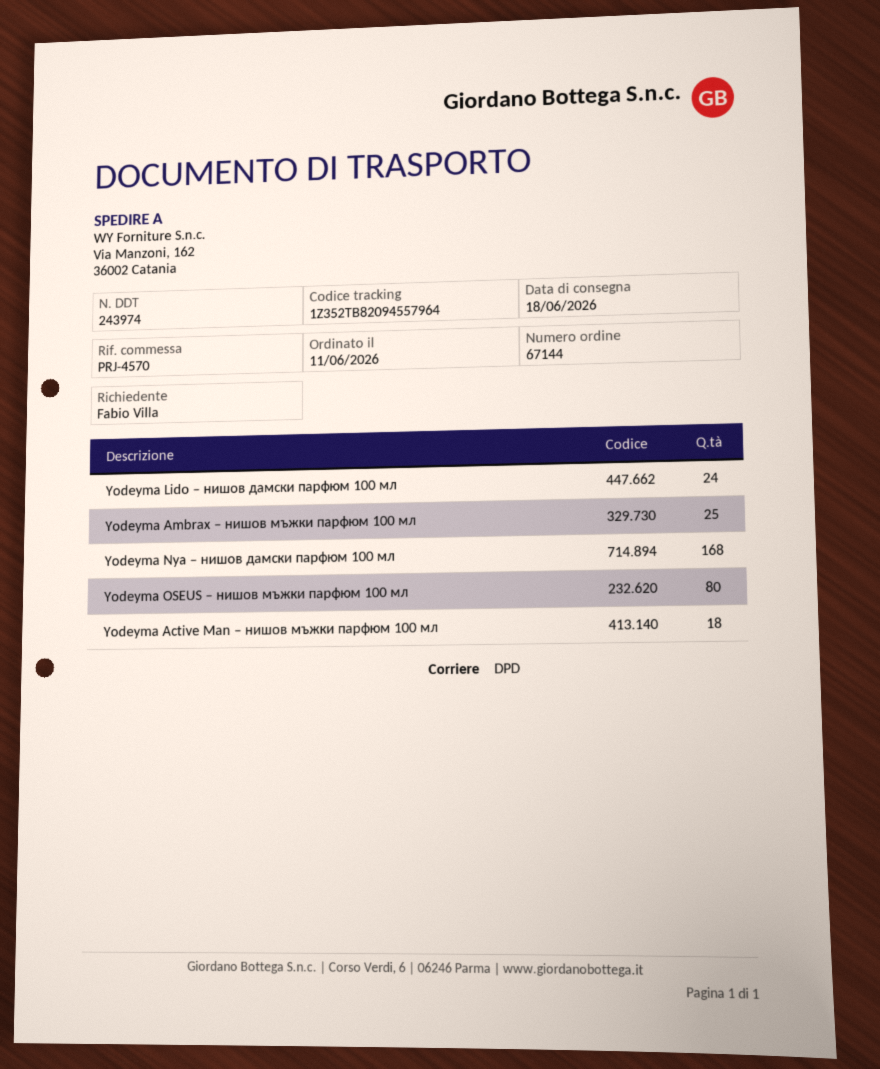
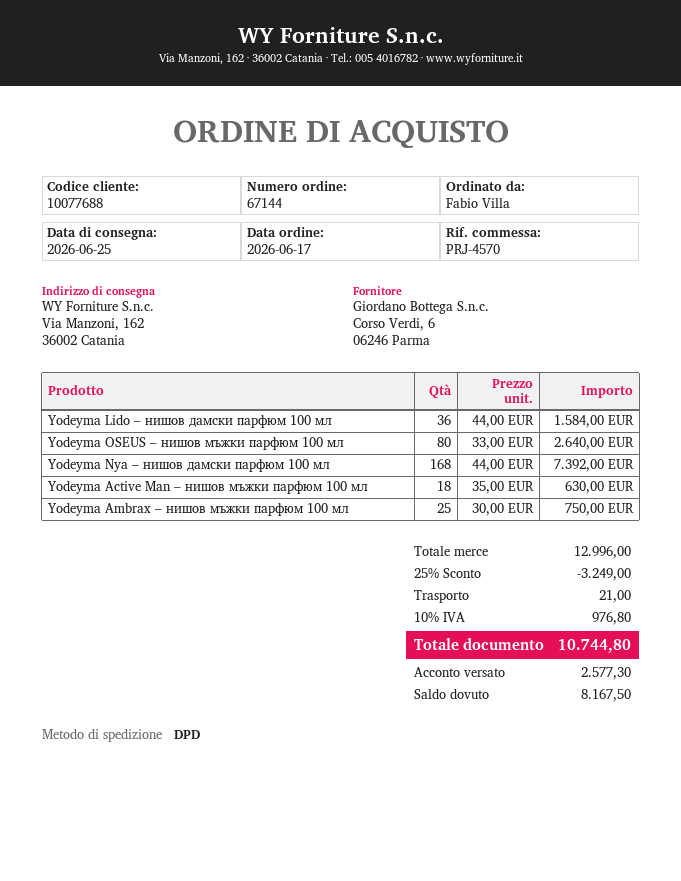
order date: 2026-06-11 -> 2026-06-17
delivery date: 2026-06-18 -> 2026-06-25
Yodeyma Lido – нишов дамски парфюм 100 мл: 24 -> 36

